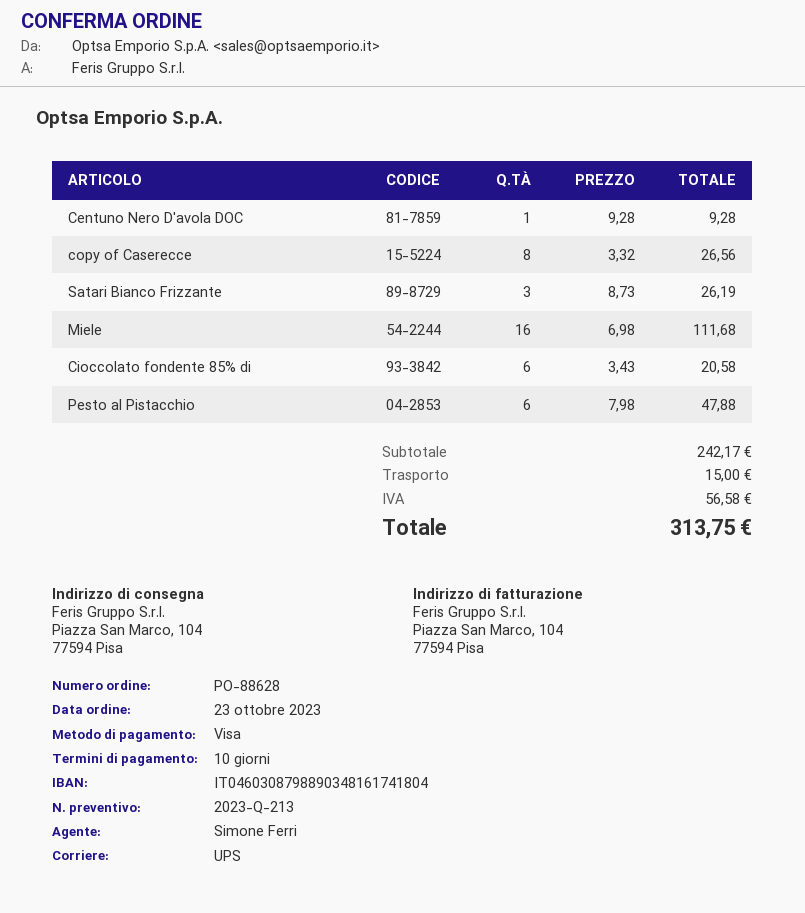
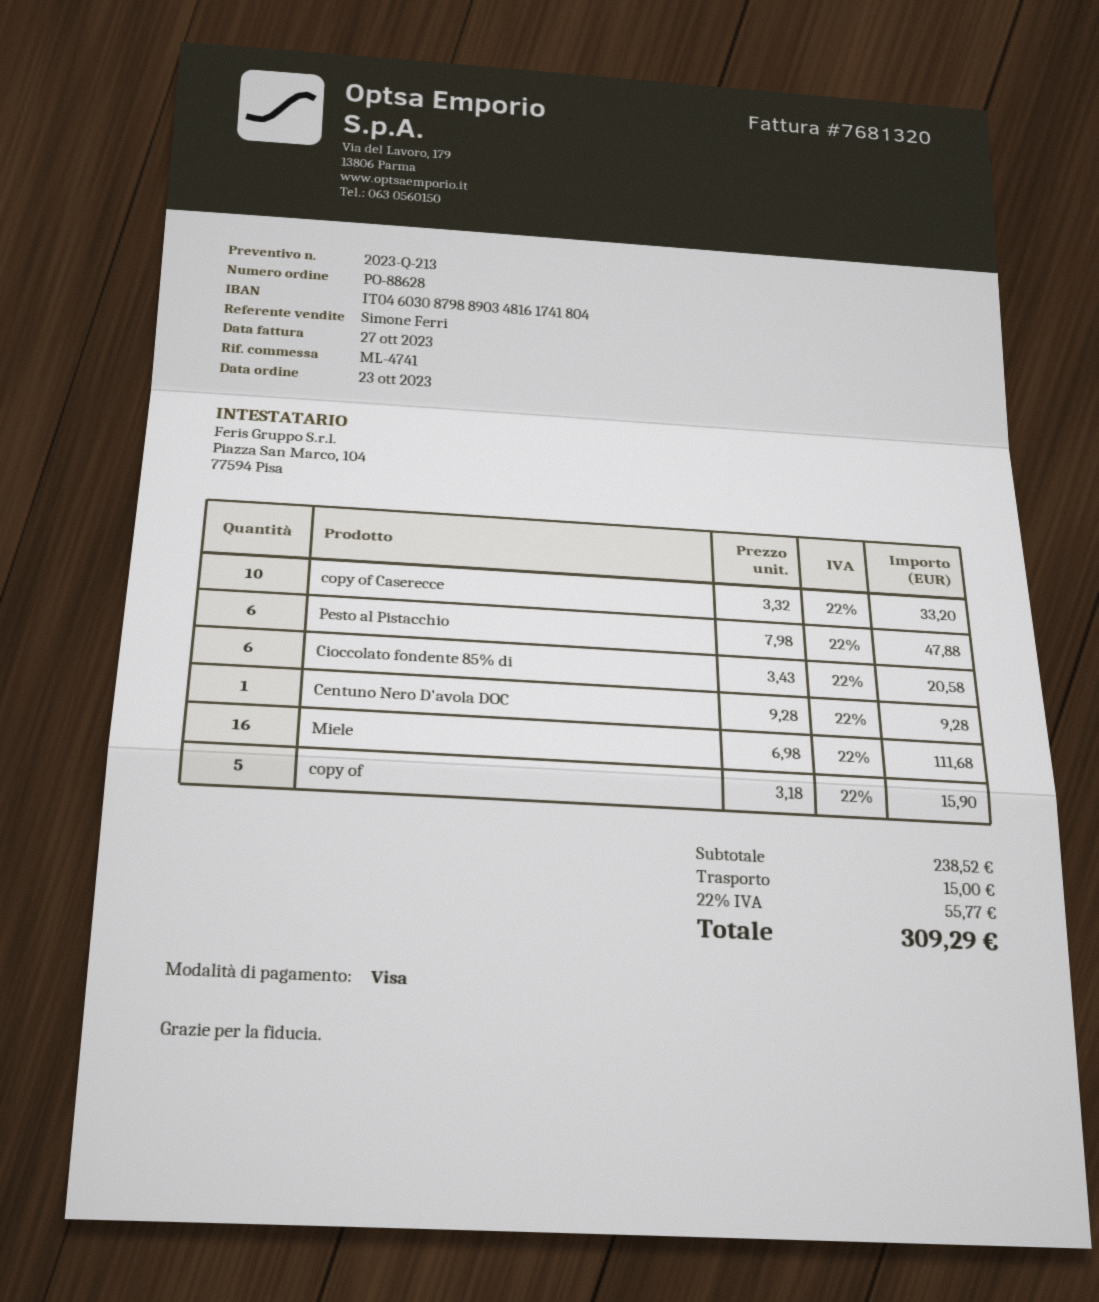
copy of Caserecce: 8 x 3.32 = 26.56 -> 10 x 3.32 = 33.20
Satari Bianco Frizzante: 3 x 8.73 = 26.19 -> none
copy of: none -> 5 x 3.18 = 15.90
subtotal: 242.17 -> 238.52
tax: 56.58 -> 55.77
total: 313.75 -> 309.29

